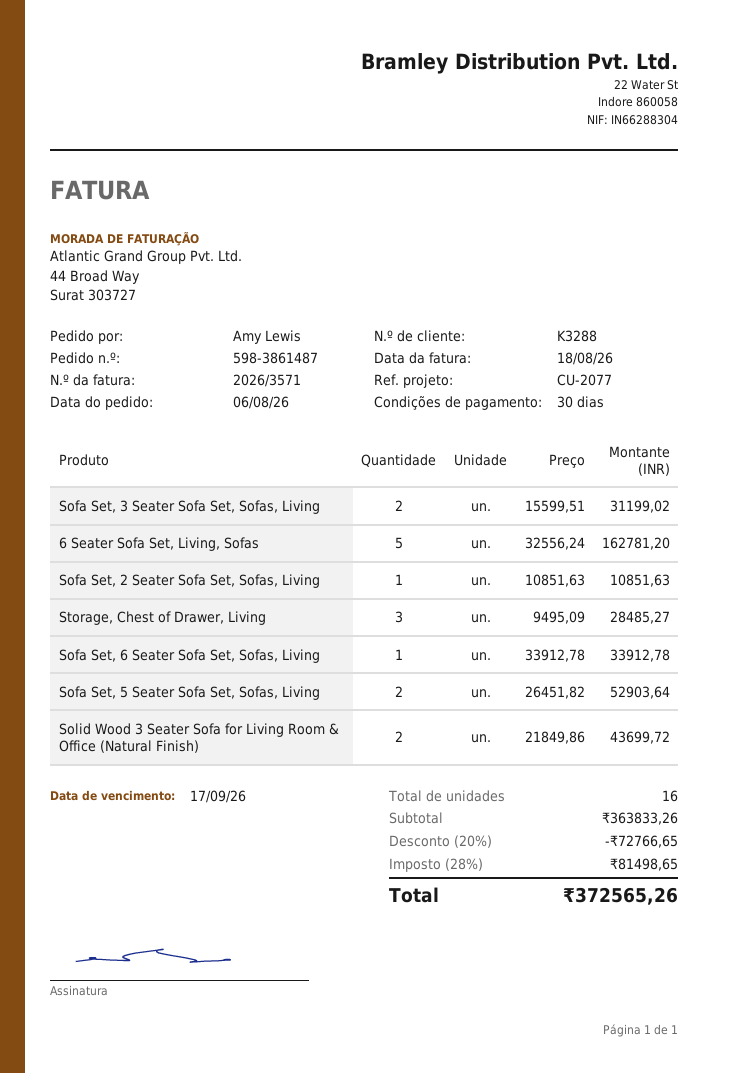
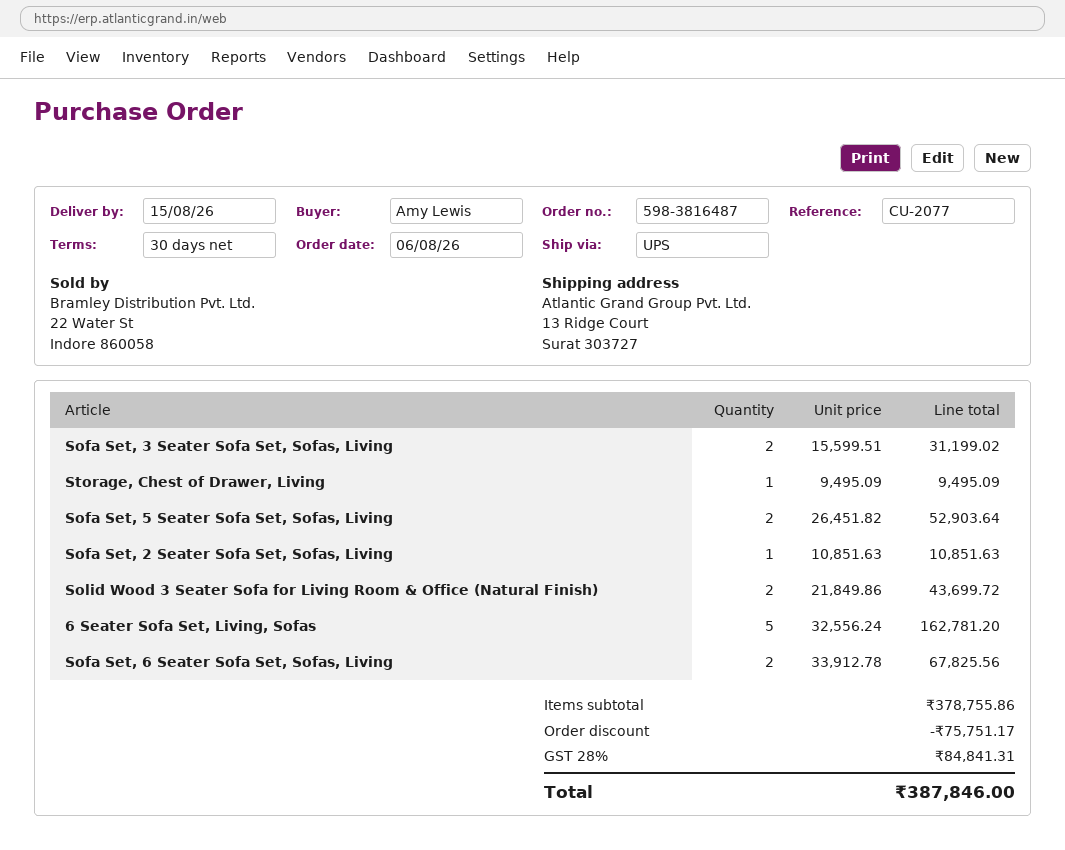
order number: 598-3861487 -> 598-3816487
Storage, Chest of Drawer, Living: 3 x 9495.09 = 28485.27 -> 1 x 9495.09 = 9495.09
Sofa Set, 6 Seater Sofa Set, Sofas, Living: 1 x 33912.78 = 33912.78 -> 2 x 33912.78 = 67825.56
subtotal: 363833.26 -> 378755.86
discount: 72766.65 -> 75751.17
tax: 28% = 81498.65 -> 28% = 84841.31
total: 372565.26 -> 387846.00

